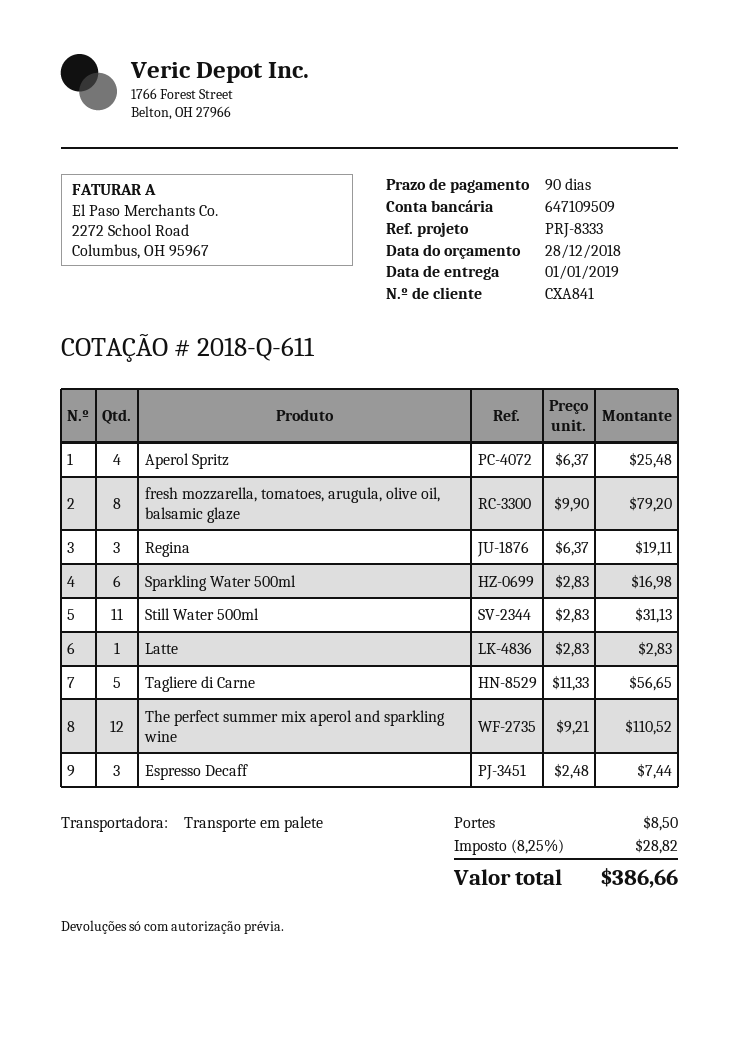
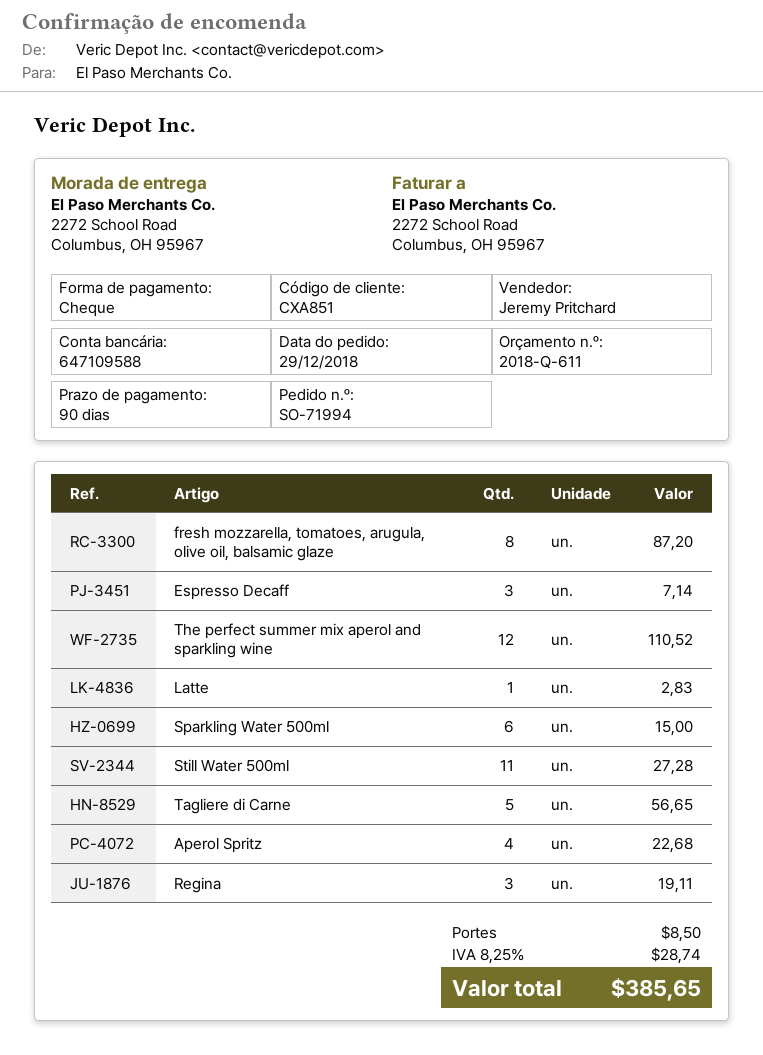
customer number: CXA841 -> CXA851
bank account: 647109509 -> 647109588
Aperol Spritz: 4 for 25.48 -> 4 for 22.68
fresh mozzarella, tomatoes, arugula, olive oil, balsamic glaze: 8 for 79.20 -> 8 for 87.20
Sparkling Water 500ml: 6 for 16.98 -> 6 for 15.00
Still Water 500ml: 11 for 31.13 -> 11 for 27.28
Espresso Decaff: 3 for 7.44 -> 3 for 7.14
tax: 8.25% = 28.82 -> 8.25% = 28.74
total: 386.66 -> 385.65

